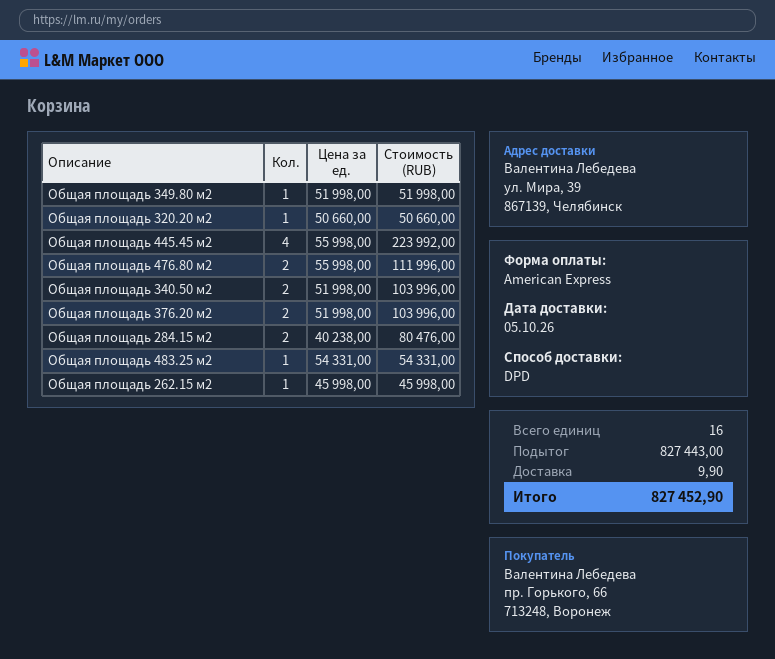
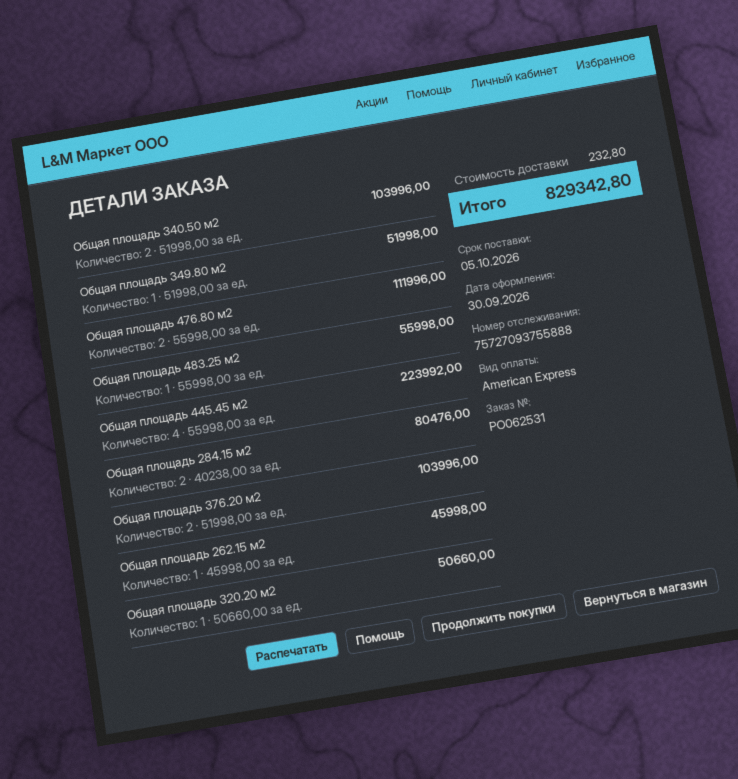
Общая площадь 483.25 м2: 1 x 54331.00 = 54331.00 -> 1 x 55998.00 = 55998.00
shipping: 9.90 -> 232.80
total: 827452.90 -> 829342.80

